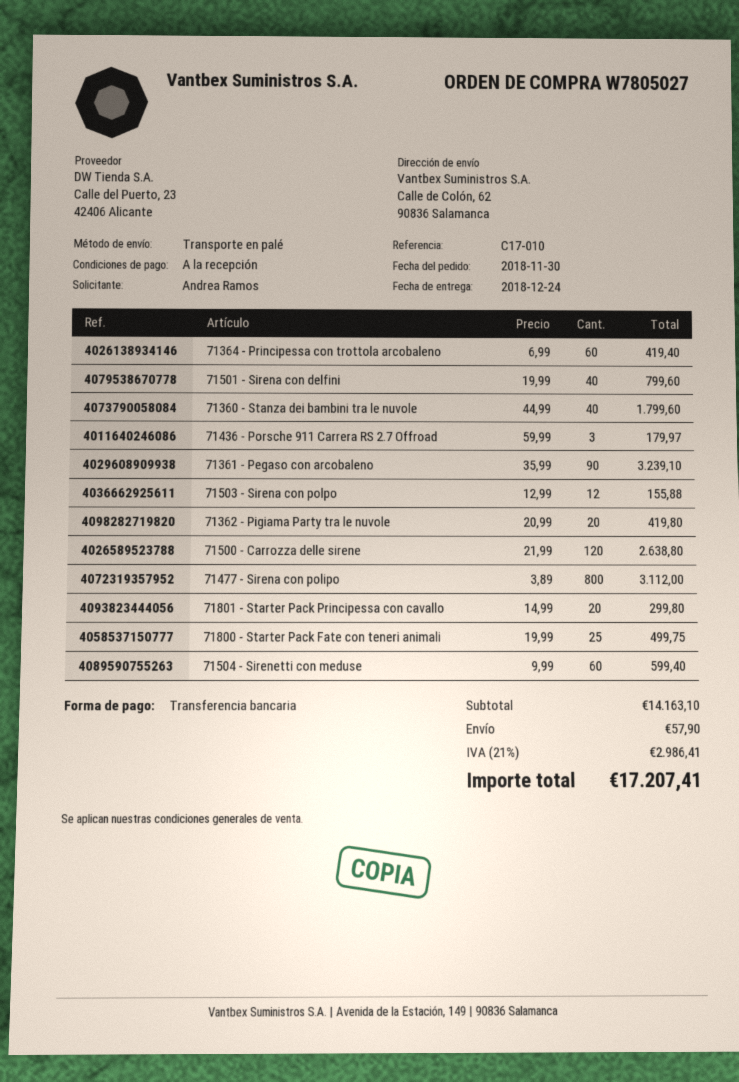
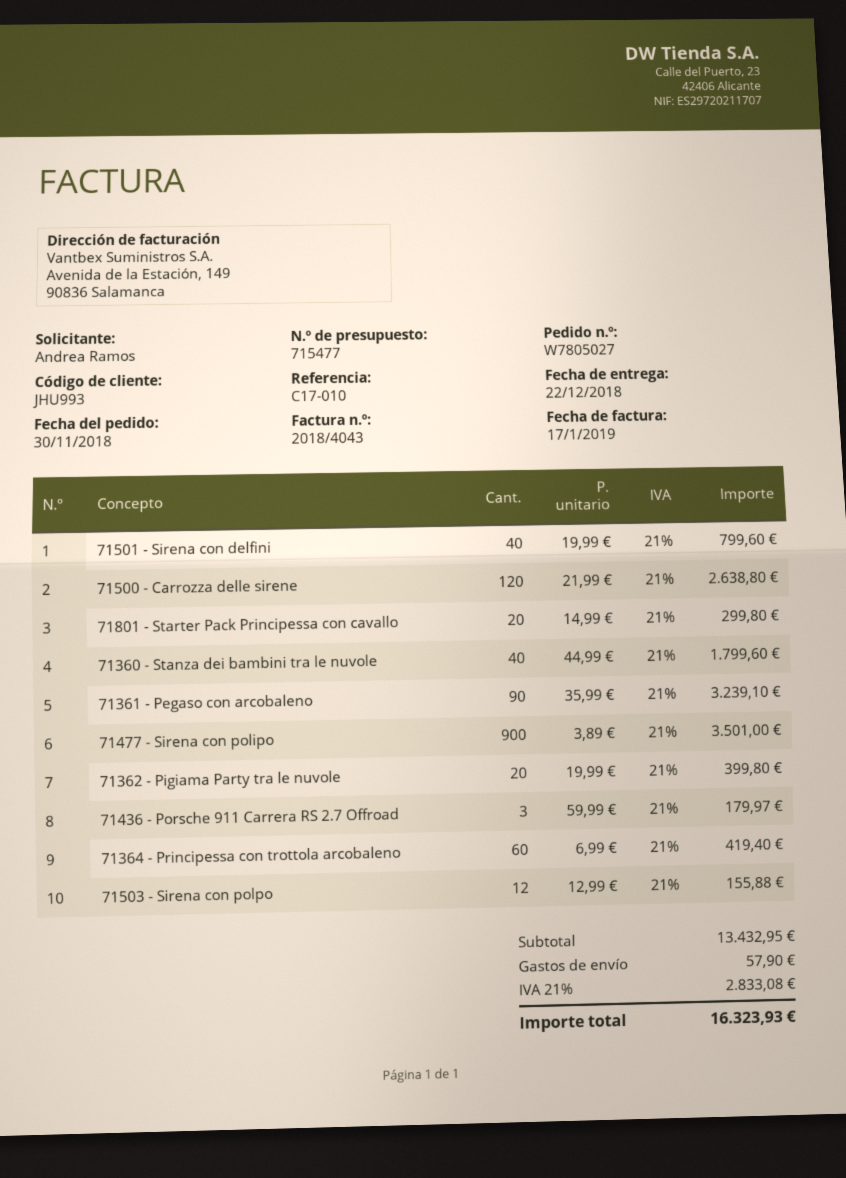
delivery date: 2018-12-24 -> 2018-12-22
71362 - Pigiama Party tra le nuvole: 20 x 20.99 = 419.80 -> 20 x 19.99 = 399.80
71477 - Sirena con polipo: 800 x 3.89 = 3112.00 -> 900 x 3.89 = 3501.00
71800 - Starter Pack Fate con teneri animali: 25 x 19.99 = 499.75 -> none
71504 - Sirenetti con meduse: 60 x 9.99 = 599.40 -> none
subtotal: 14163.10 -> 13432.95
tax: 21% = 2986.41 -> 21% = 2833.08
total: 17207.41 -> 16323.93

